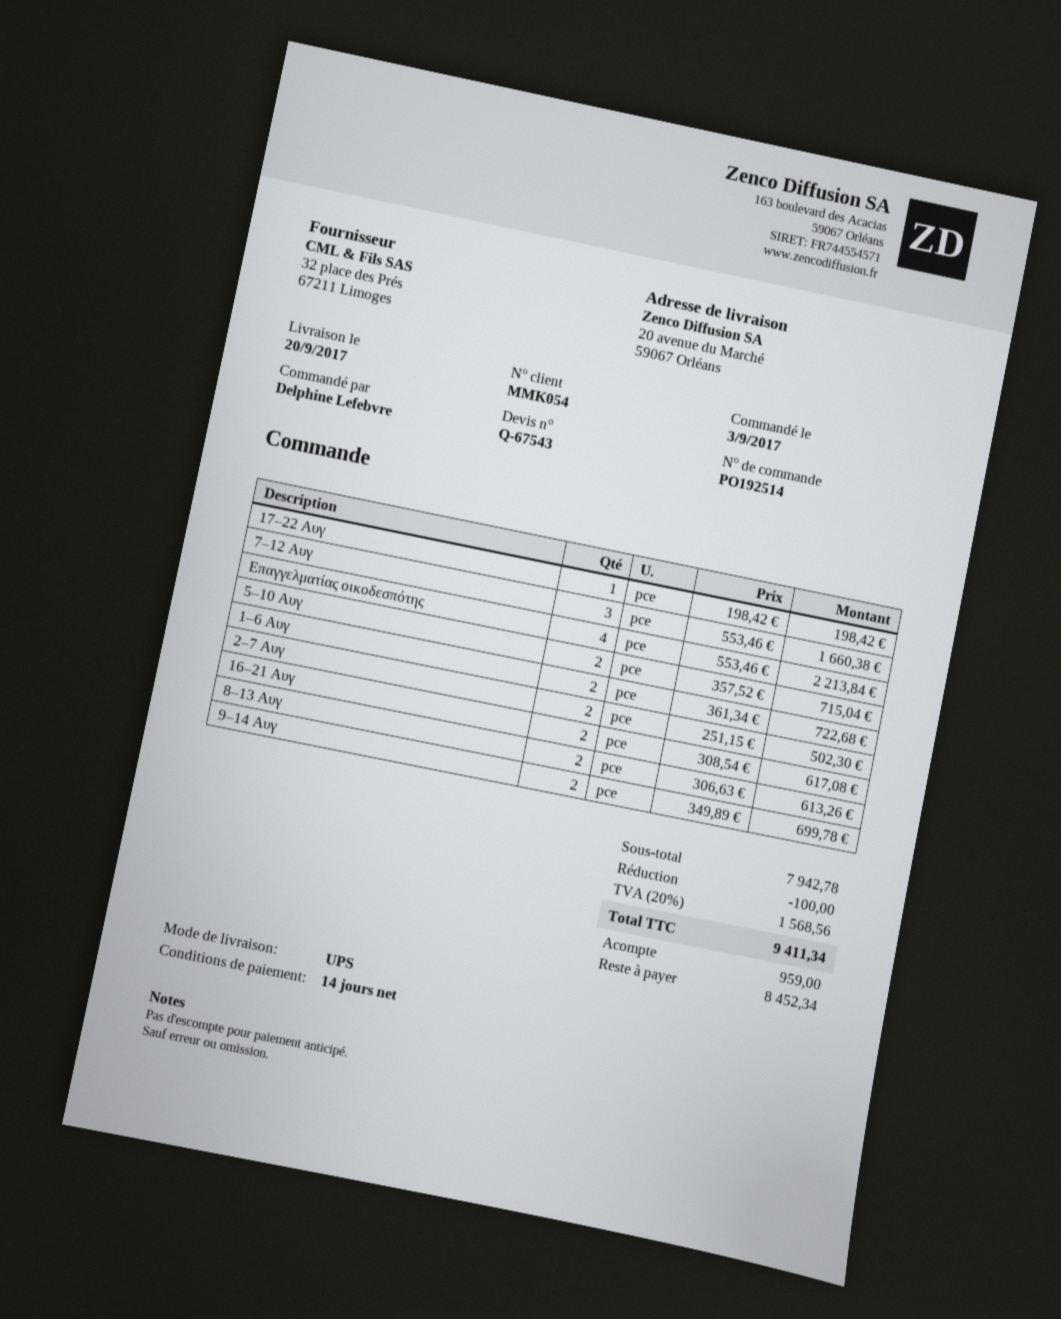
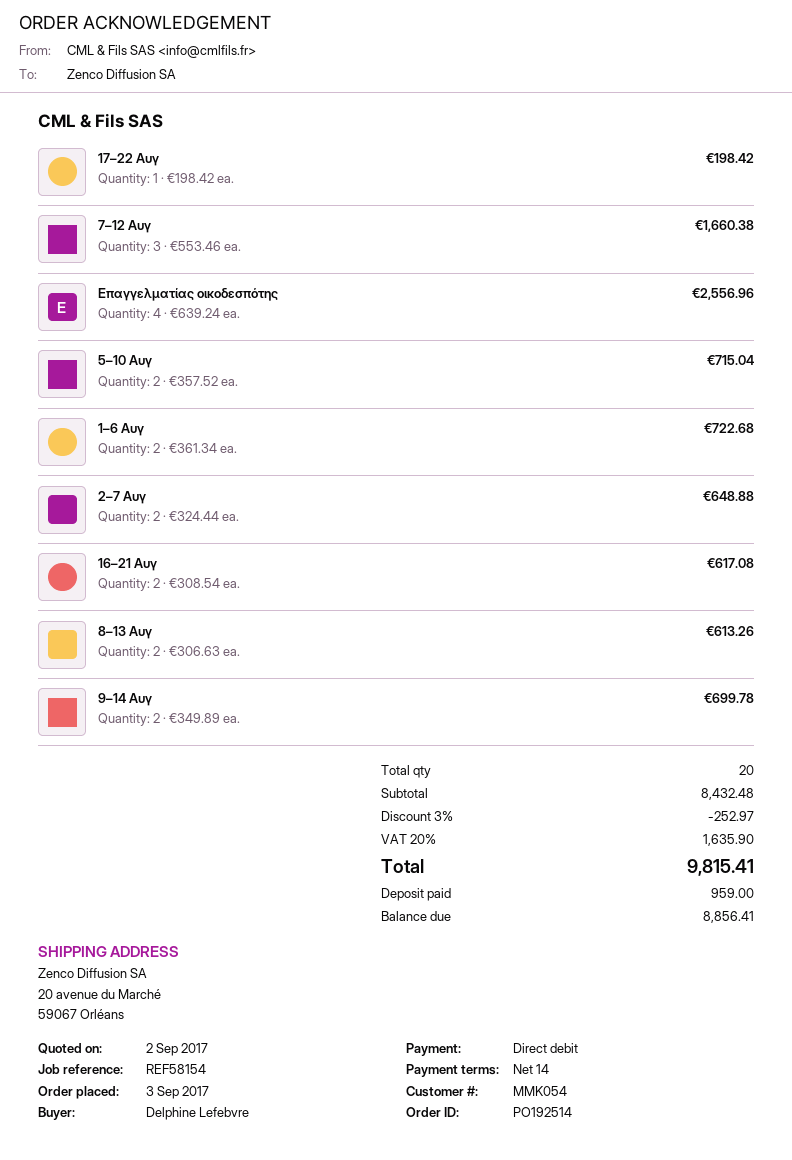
Επαγγελματίας οικοδεσπότης: 4 x 553.46 = 2213.84 -> 4 x 639.24 = 2556.96
2–7 Αυγ: 2 x 251.15 = 502.30 -> 2 x 324.44 = 648.88
subtotal: 7942.78 -> 8432.48
discount: 100.00 -> 252.97
tax: 20% = 1568.56 -> 20% = 1635.90
total: 9411.34 -> 9815.41
balance: 8452.34 -> 8856.41

